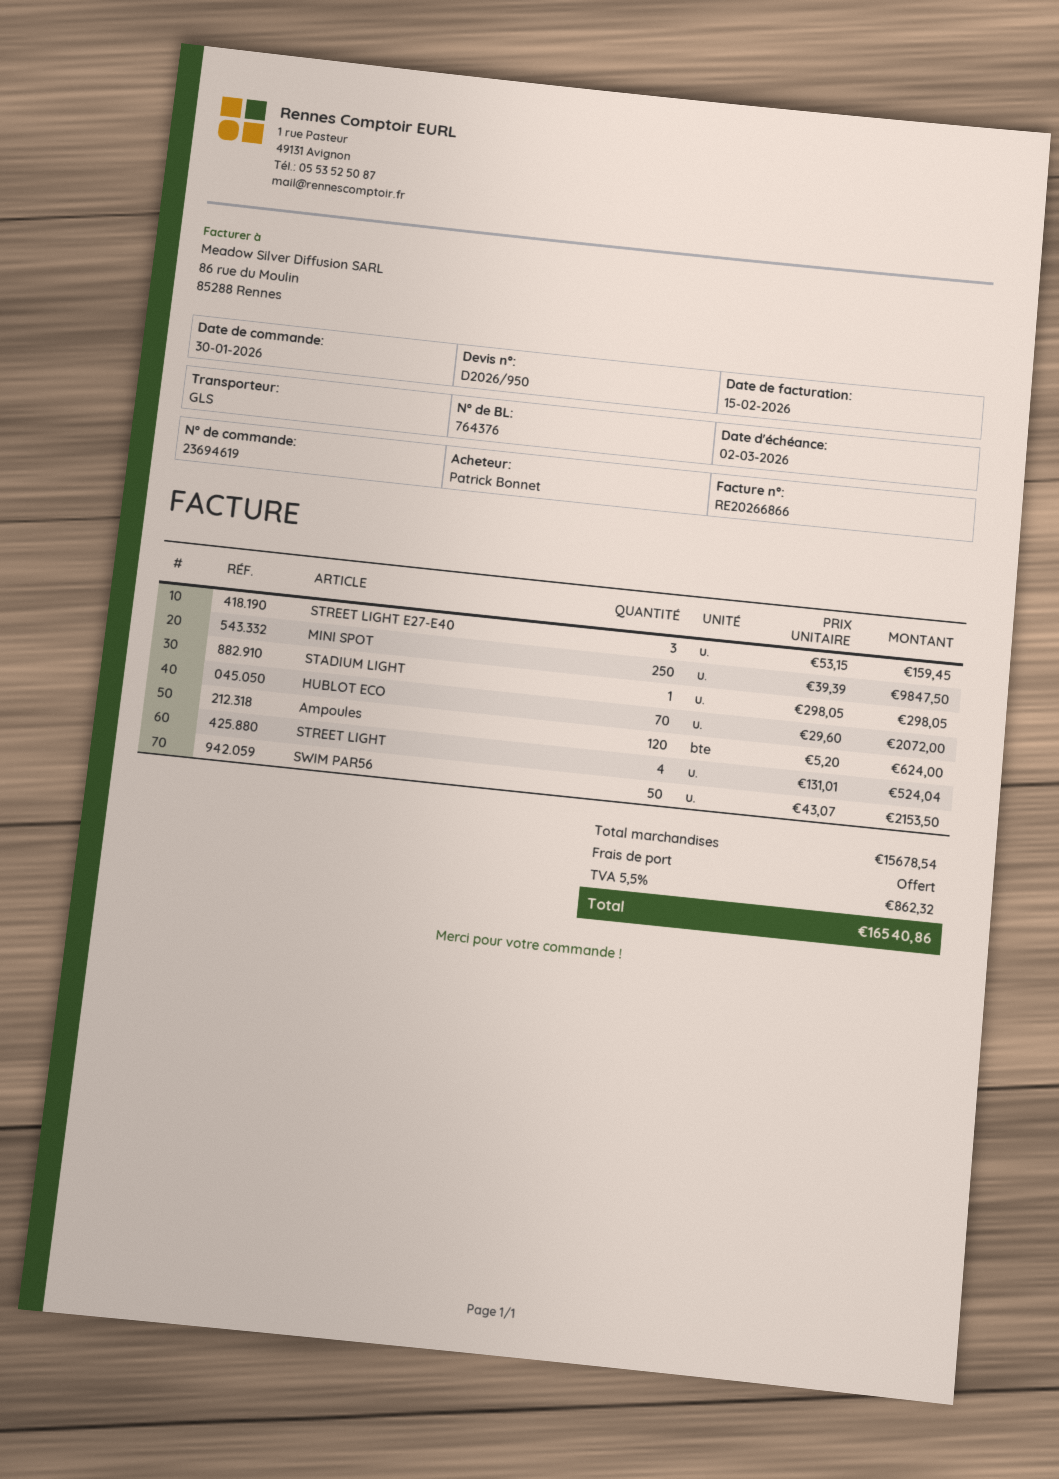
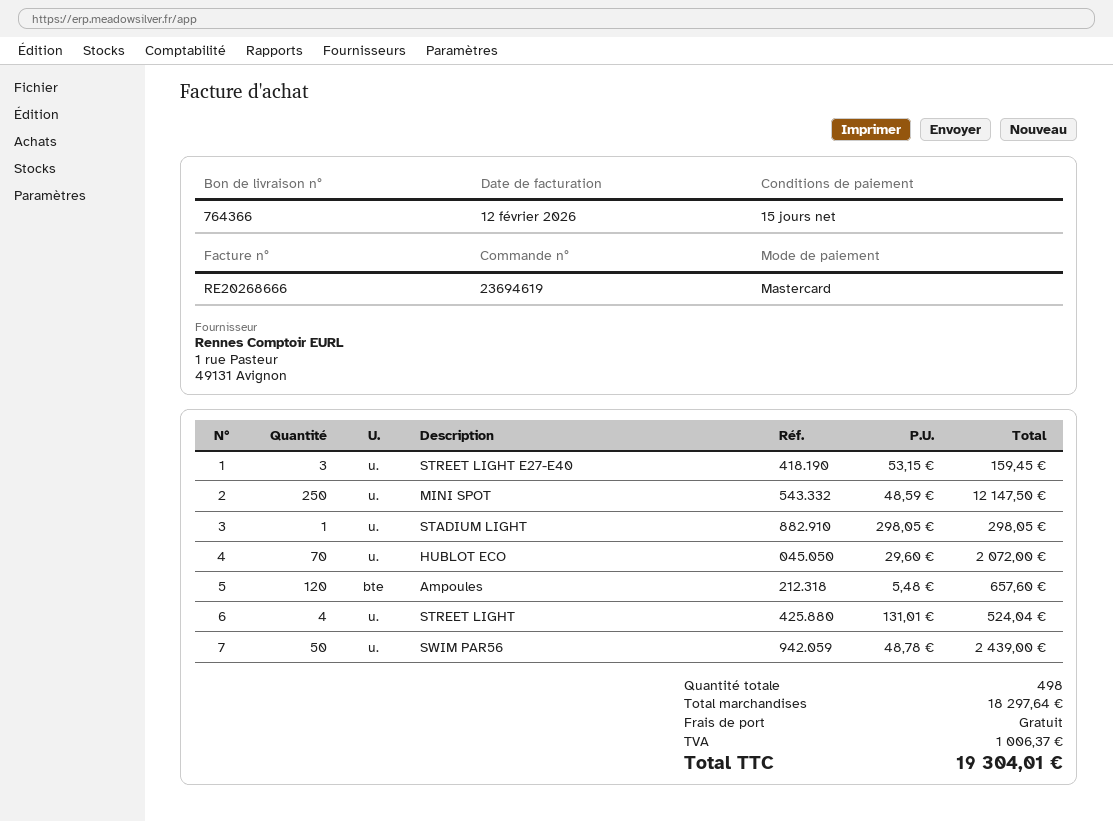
delivery note number: 764376 -> 764366
invoice number: RE20266866 -> RE20268666
invoice date: 2026-02-15 -> 2026-02-12
MINI SPOT: 250 x 39.39 = 9847.50 -> 250 x 48.59 = 12147.50
Ampoules: 120 x 5.20 = 624.00 -> 120 x 5.48 = 657.60
SWIM PAR56: 50 x 43.07 = 2153.50 -> 50 x 48.78 = 2439.00
subtotal: 15678.54 -> 18297.64
tax: 862.32 -> 1006.37
total: 16540.86 -> 19304.01

